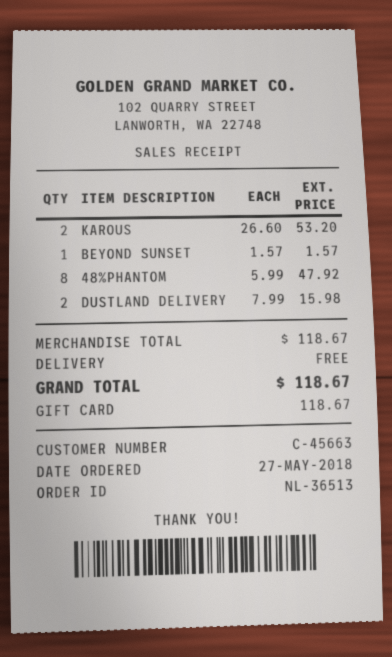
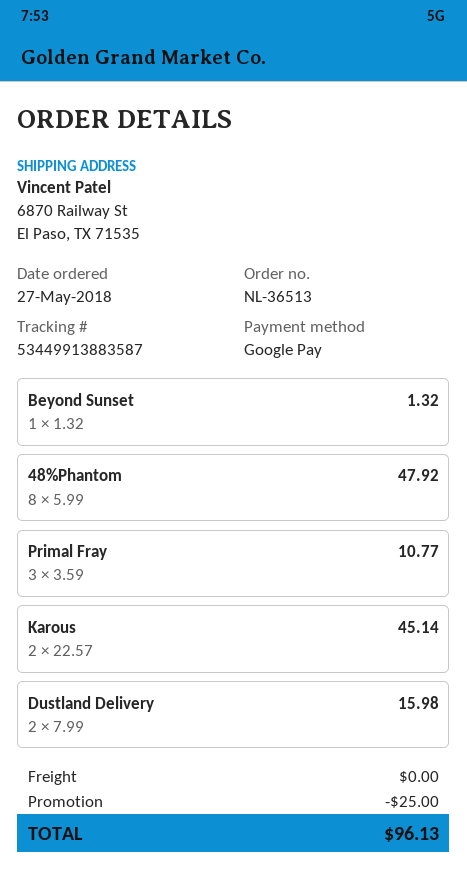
payment method: gift card -> Google Pay
KAROUS: 2 x 26.60 = 53.20 -> 2 x 22.57 = 45.14
BEYOND SUNSET: 1 x 1.57 = 1.57 -> 1 x 1.32 = 1.32
Primal Fray: none -> 3 x 3.59 = 10.77
discount: none -> 25.00
total: 118.67 -> 96.13

